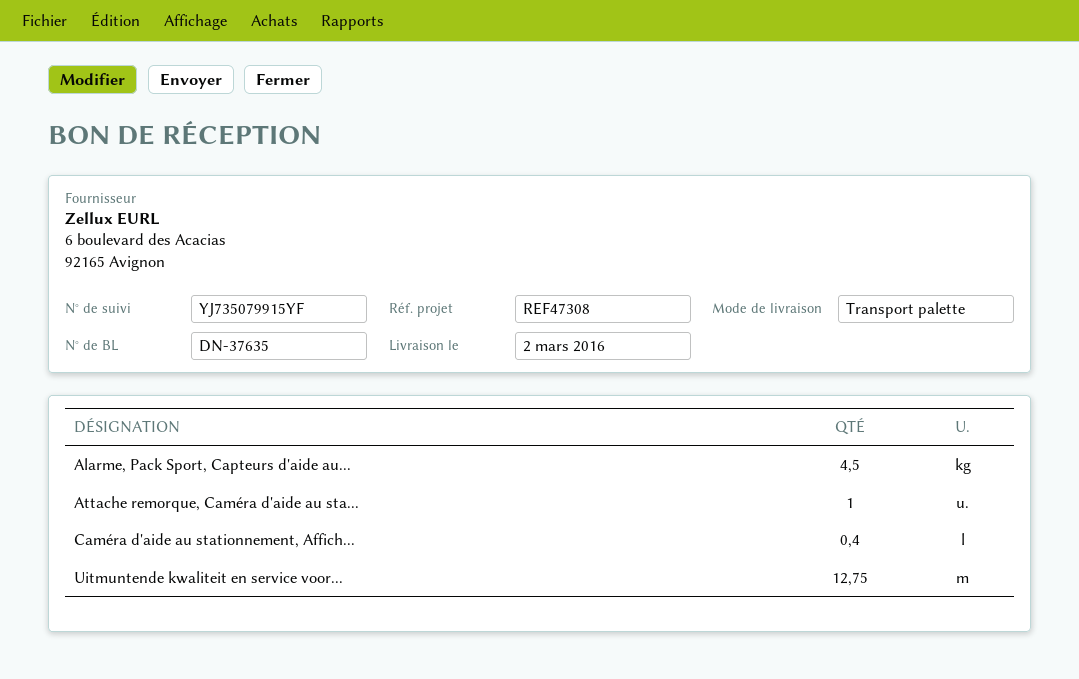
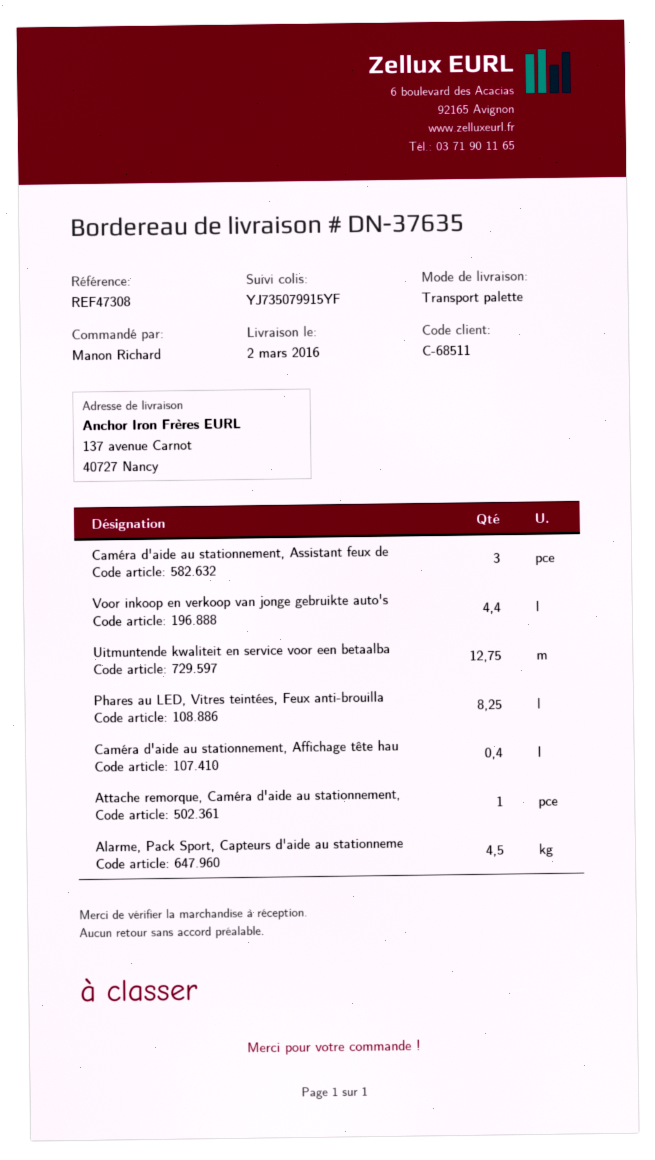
Caméra d'aide au stationnement, Assistant feux de: none -> 3
Voor inkoop en verkoop van jonge gebruikte auto's: none -> 4.4
Phares au LED, Vitres teintées, Feux anti-brouilla: none -> 8.25

